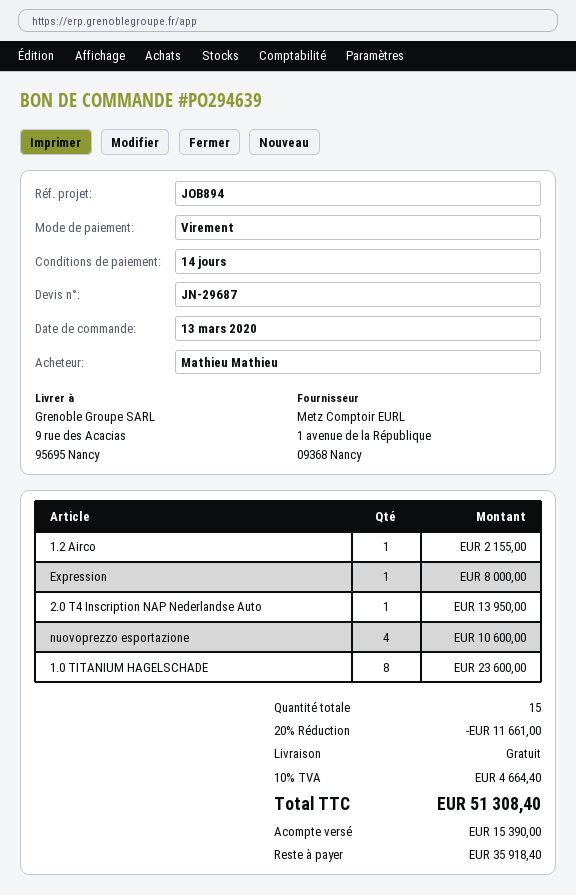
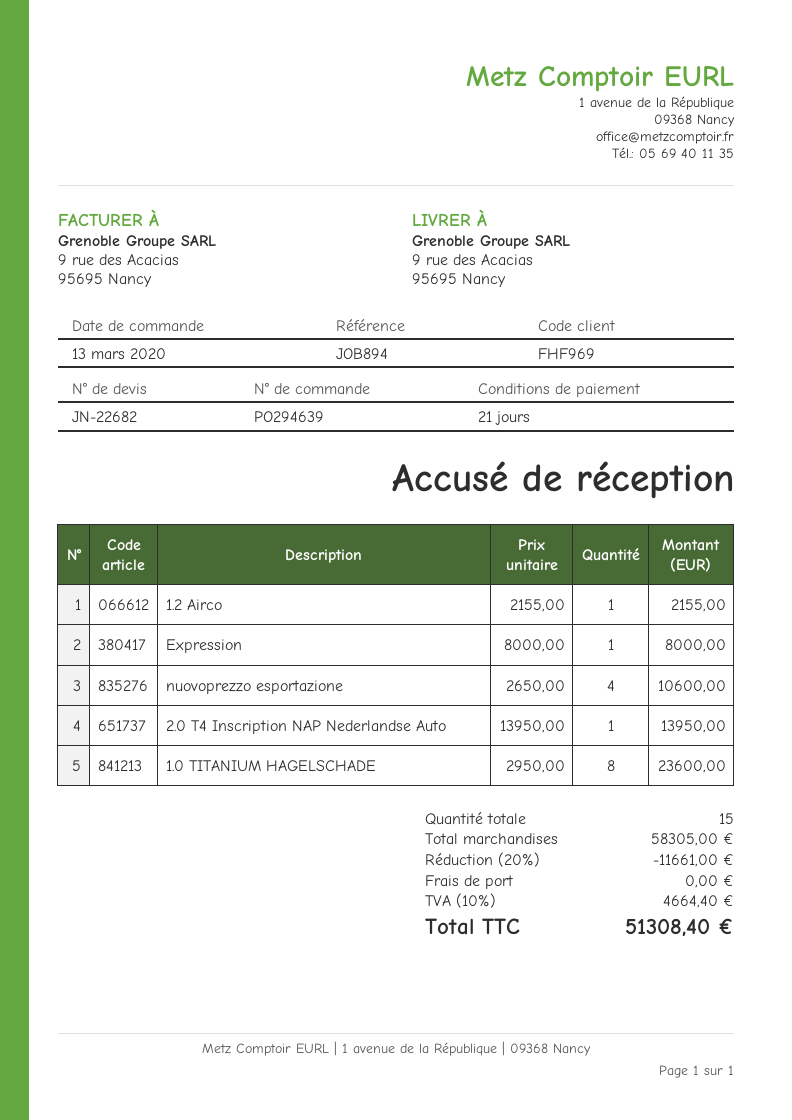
quote number: JN-29687 -> JN-22682
payment terms: 14 days -> 21 days

